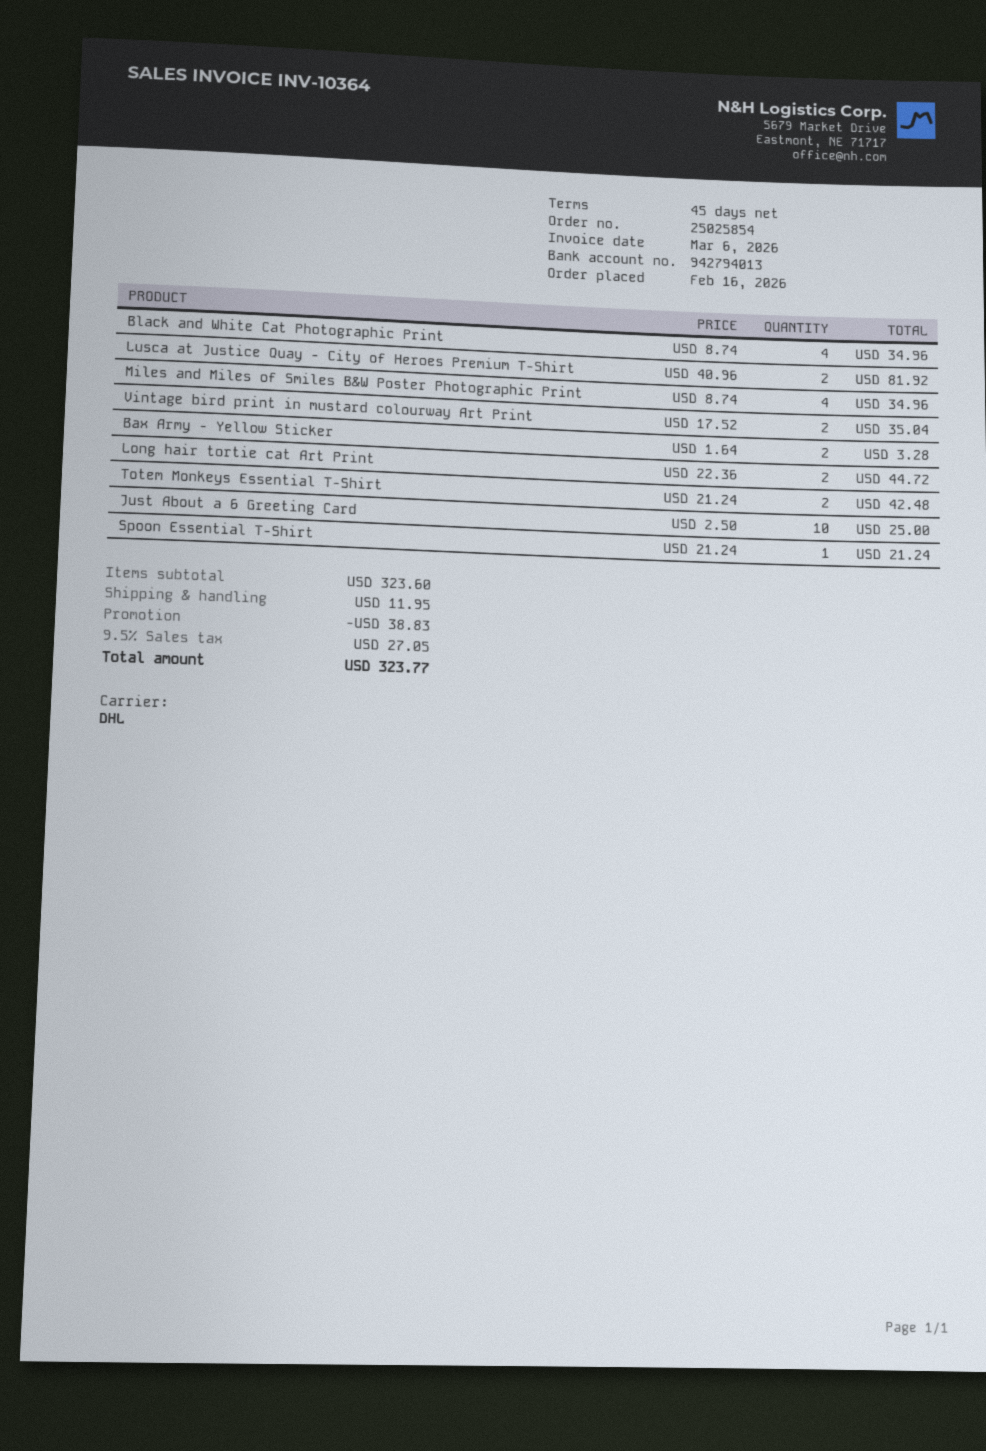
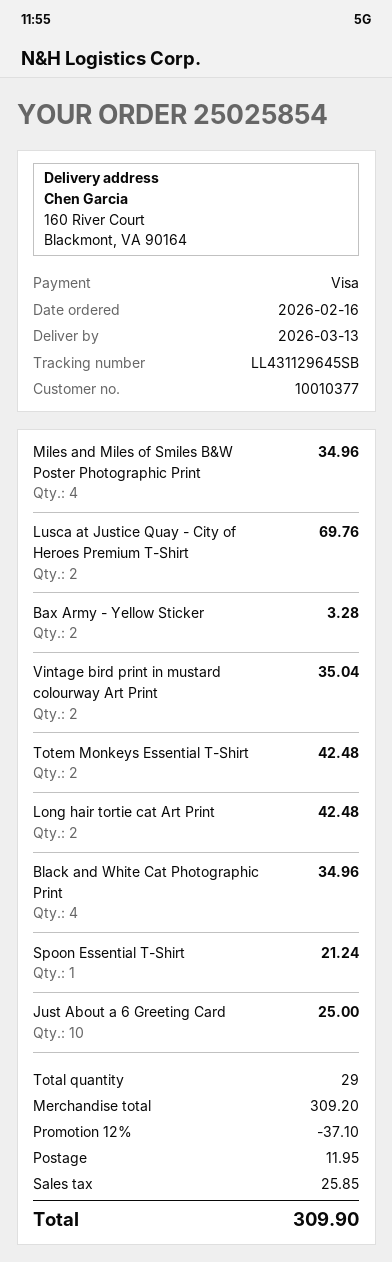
Lusca at Justice Quay - City of Heroes Premium T-Shirt: 2 for 81.92 -> 2 for 69.76
Long hair tortie cat Art Print: 2 for 44.72 -> 2 for 42.48
subtotal: 323.60 -> 309.20
discount: 38.83 -> 37.10
tax: 27.05 -> 25.85
total: 323.77 -> 309.90

